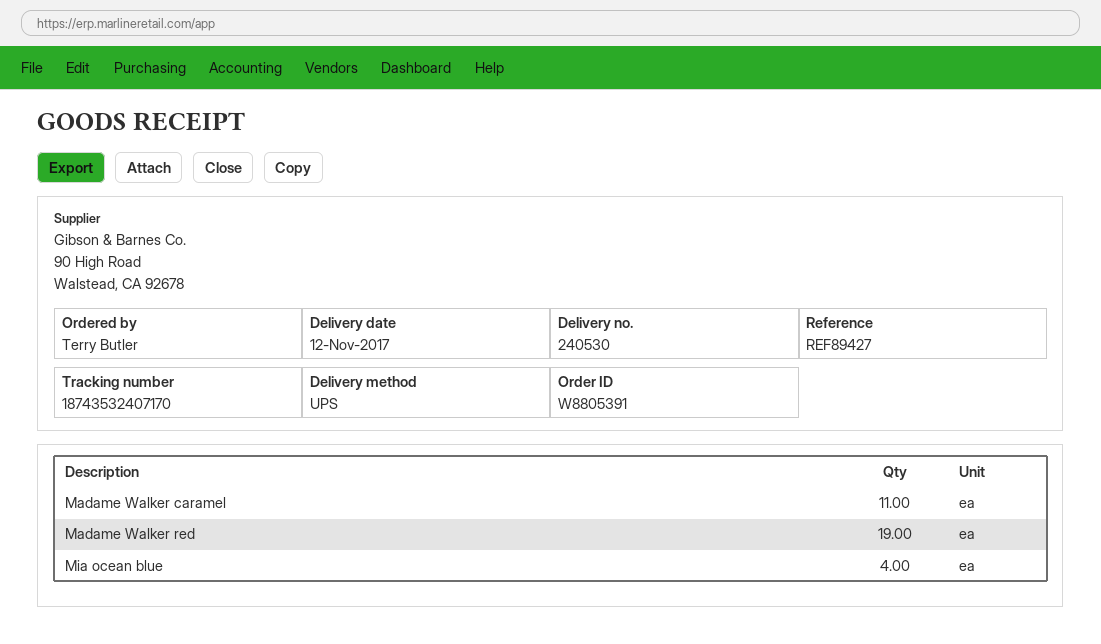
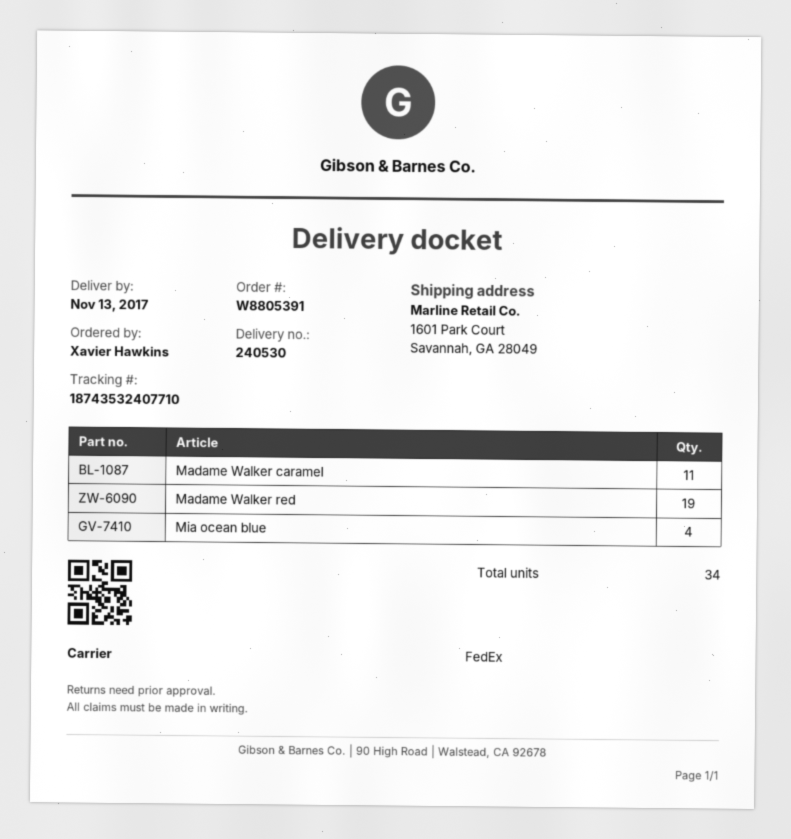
delivery date: 2017-11-12 -> 2017-11-13
ordered by: Terry Butler -> Xavier Hawkins
shipping method: UPS -> FedEx
tracking number: 18743532407170 -> 18743532407710

